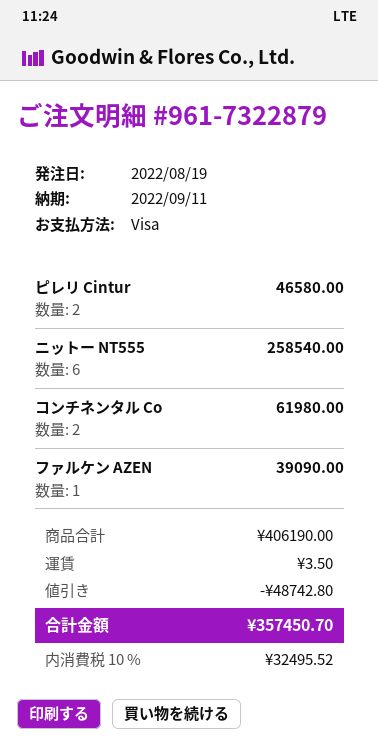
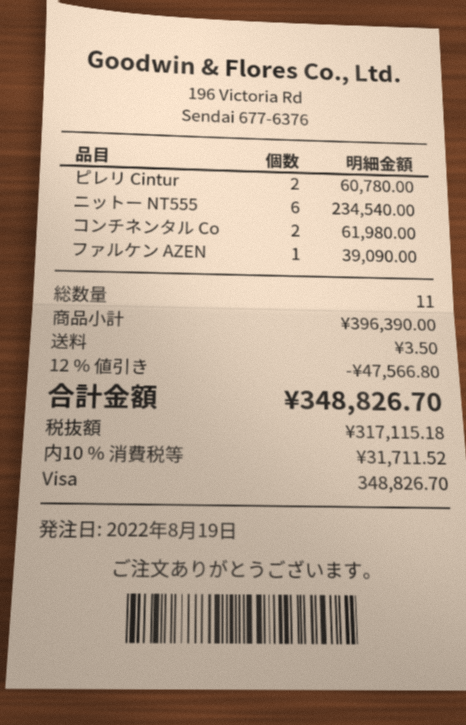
ピレリ Cintur: 2 for 46580.00 -> 2 for 60780.00
ニットー NT555: 6 for 258540.00 -> 6 for 234540.00
subtotal: 406190.00 -> 396390.00
discount: 48742.80 -> 47566.80
tax: 10% = 32495.52 -> 10% = 31711.52
total: 357450.70 -> 348826.70

